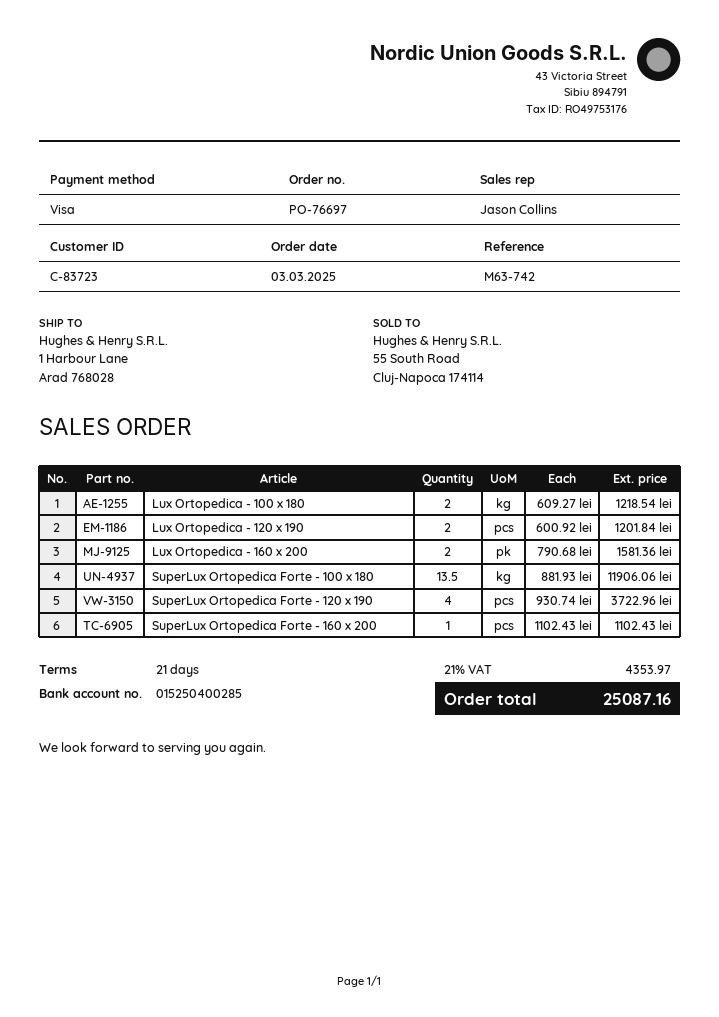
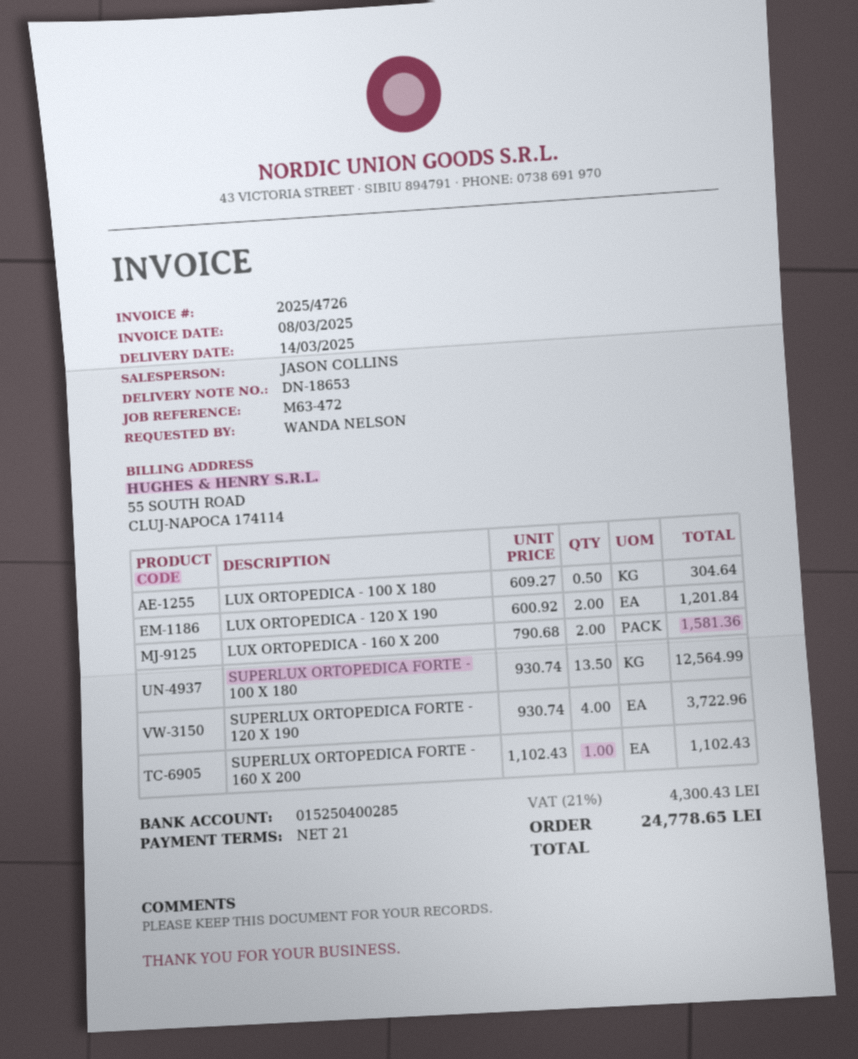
reference: M63-742 -> M63-472
Lux Ortopedica - 100 x 180: 2 x 609.27 = 1218.54 -> 0.5 x 609.27 = 304.64
SuperLux Ortopedica Forte - 100 x 180: 13.5 x 881.93 = 11906.06 -> 13.5 x 930.74 = 12564.99
tax: 21% = 4353.97 -> 21% = 4300.43
total: 25087.16 -> 24778.65

